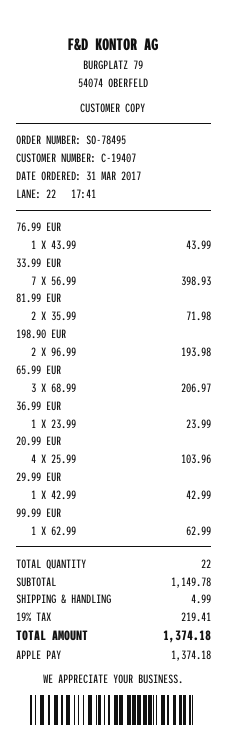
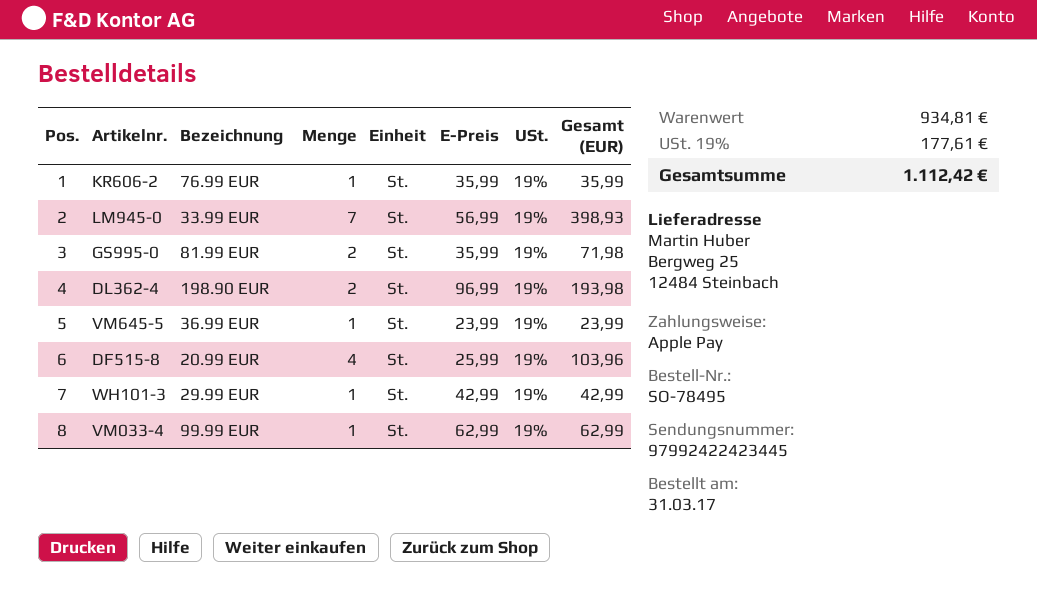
76.99 EUR: 1 x 43.99 = 43.99 -> 1 x 35.99 = 35.99
65.99 EUR: 3 x 68.99 = 206.97 -> none
subtotal: 1149.78 -> 934.81
shipping: 4.99 -> none
tax: 19% = 219.41 -> 19% = 177.61
total: 1374.18 -> 1112.42

